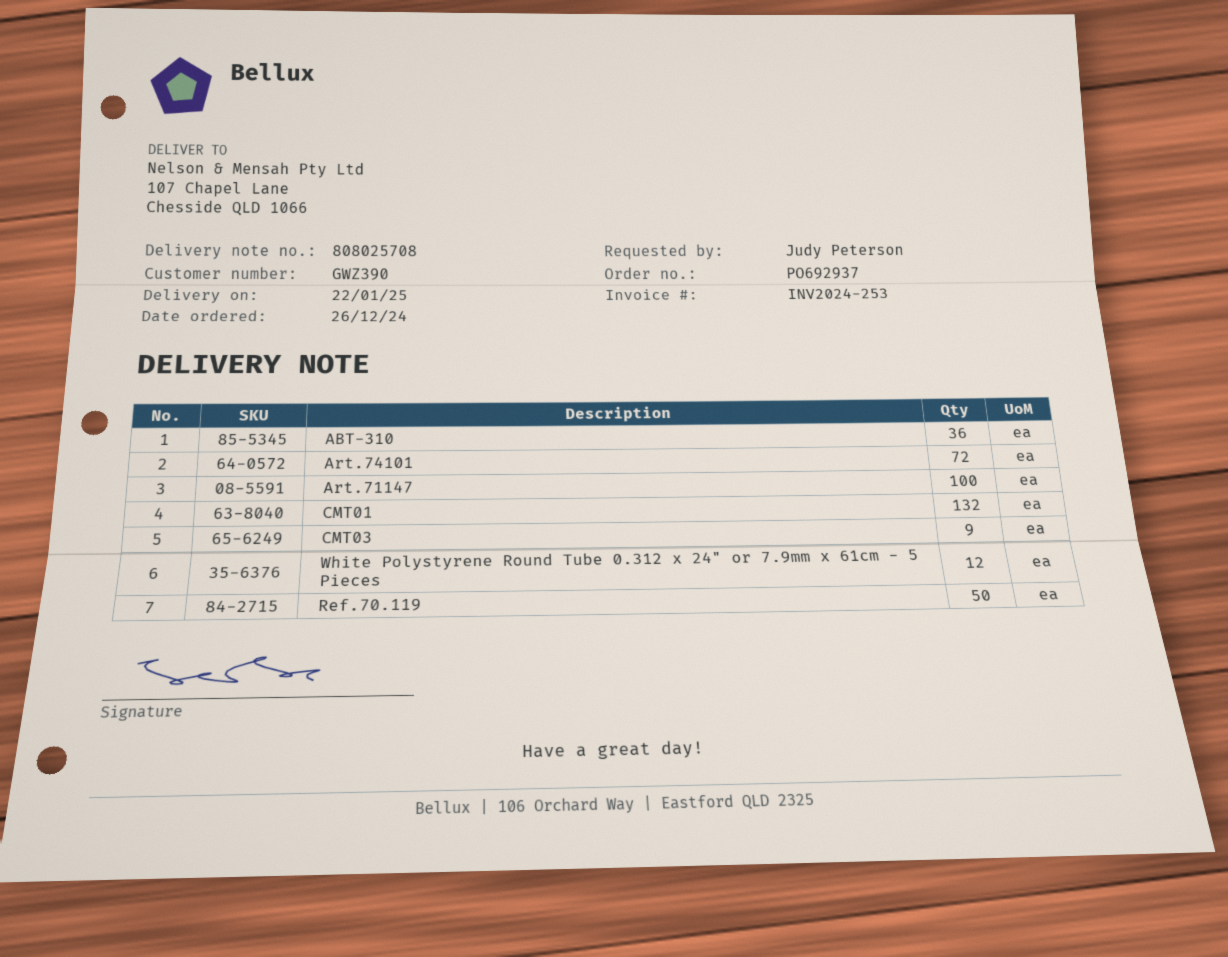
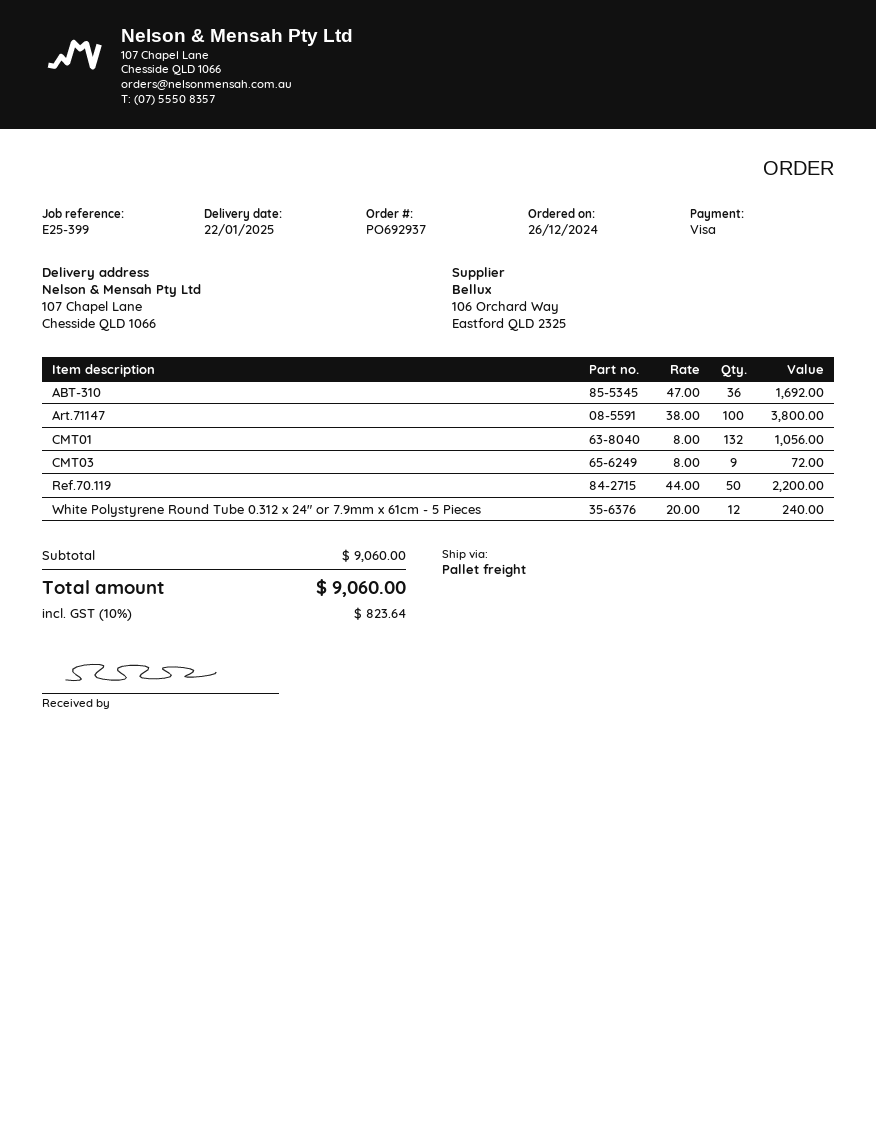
Art.74101: 72 -> none

